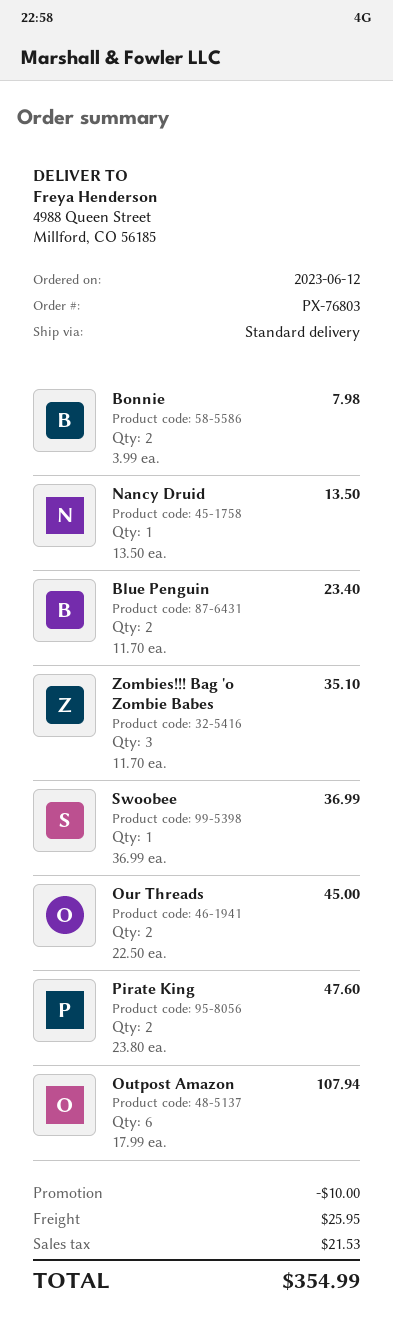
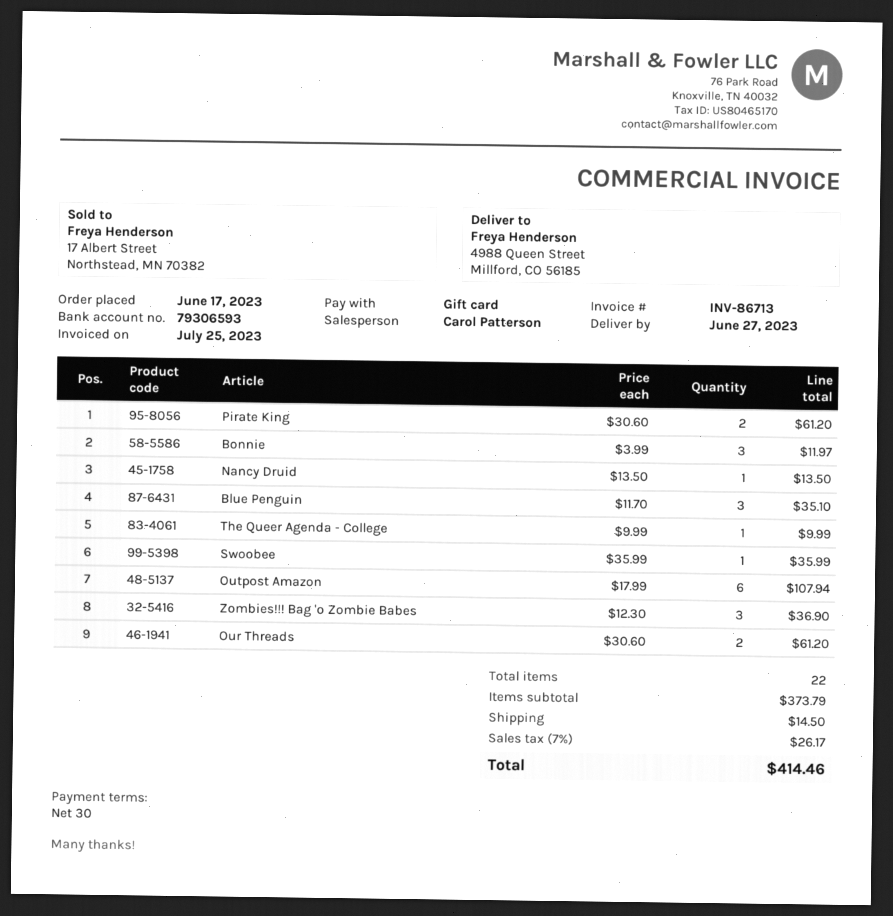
order date: 2023-06-12 -> 2023-06-17
Bonnie: 2 x 3.99 = 7.98 -> 3 x 3.99 = 11.97
Blue Penguin: 2 x 11.70 = 23.40 -> 3 x 11.70 = 35.10
Zombies!!! Bag 'o Zombie Babes: 3 x 11.70 = 35.10 -> 3 x 12.30 = 36.90
Swoobee: 1 x 36.99 = 36.99 -> 1 x 35.99 = 35.99
Our Threads: 2 x 22.50 = 45.00 -> 2 x 30.60 = 61.20
Pirate King: 2 x 23.80 = 47.60 -> 2 x 30.60 = 61.20
The Queer Agenda - College: none -> 1 x 9.99 = 9.99
discount: 10.00 -> none
shipping: 25.95 -> 14.50
tax: 21.53 -> 26.17
total: 354.99 -> 414.46

